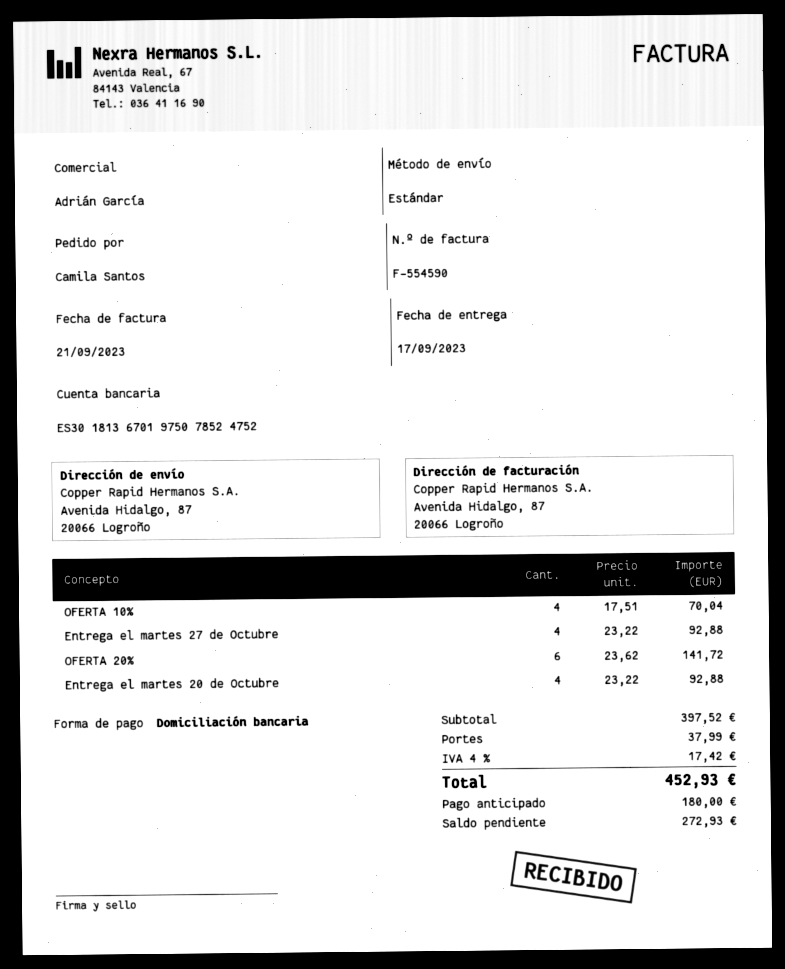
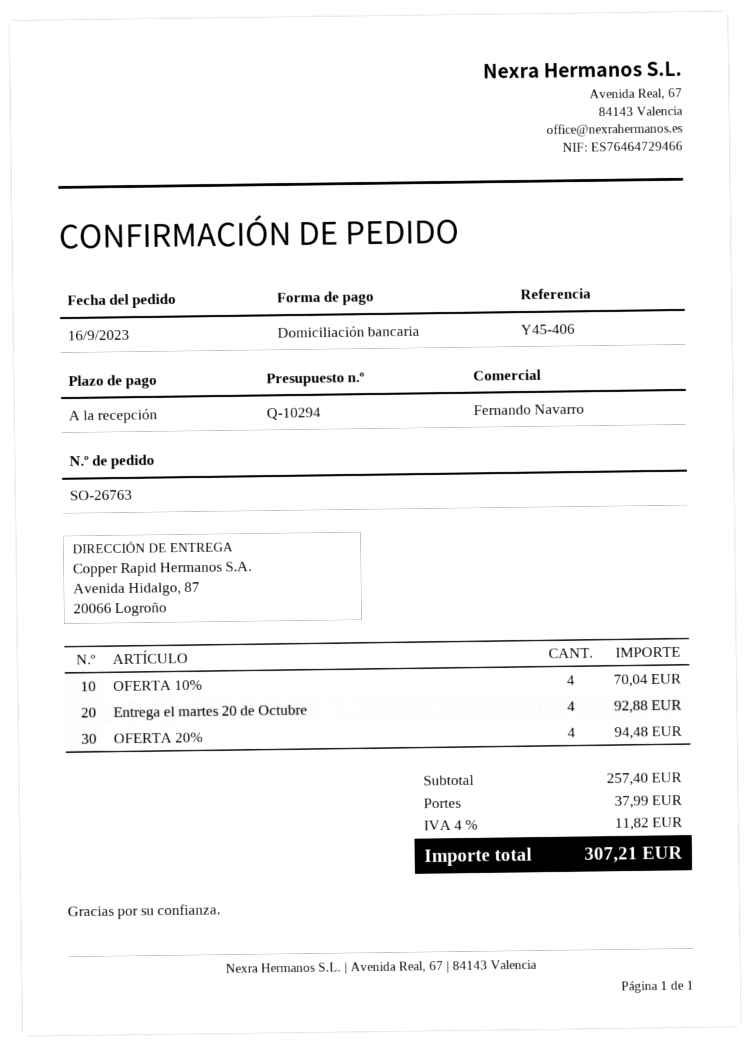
sales rep: Adrián García -> Fernando Navarro
Entrega el martes 27 de Octubre: 4 for 92.88 -> none
OFERTA 20%: 6 for 141.72 -> 4 for 94.48
subtotal: 397.52 -> 257.40
tax: 4% = 17.42 -> 4% = 11.82
total: 452.93 -> 307.21

